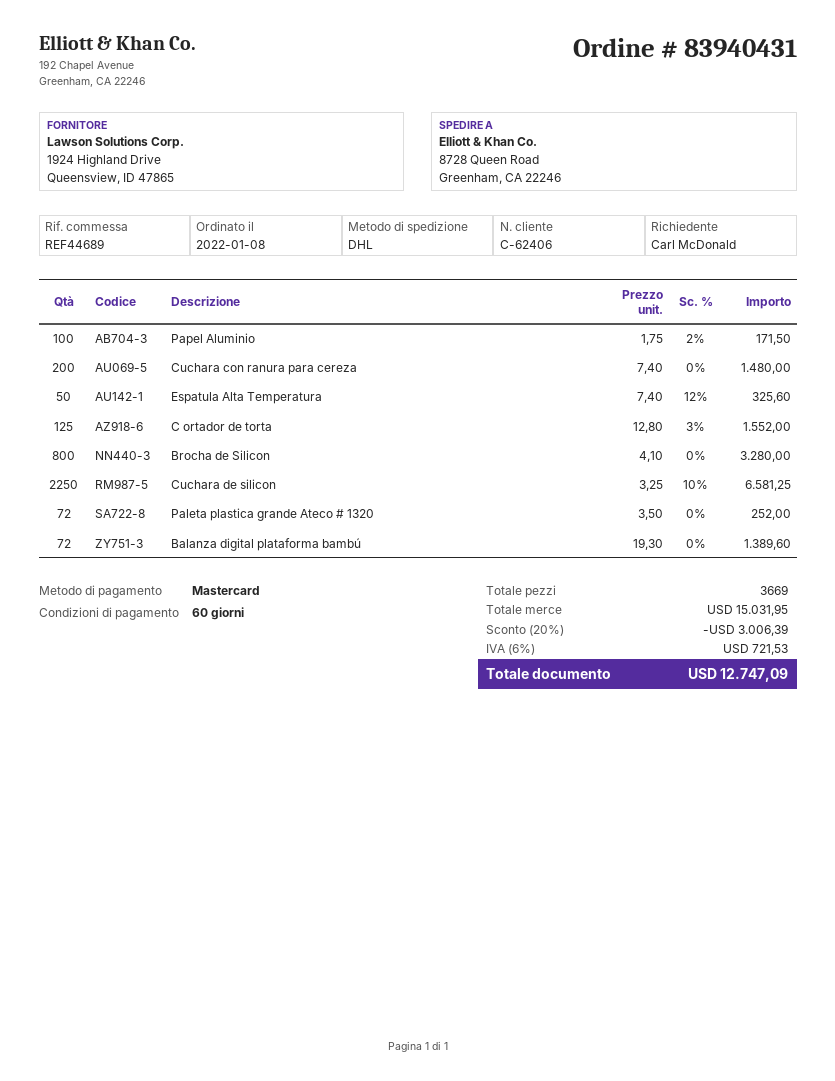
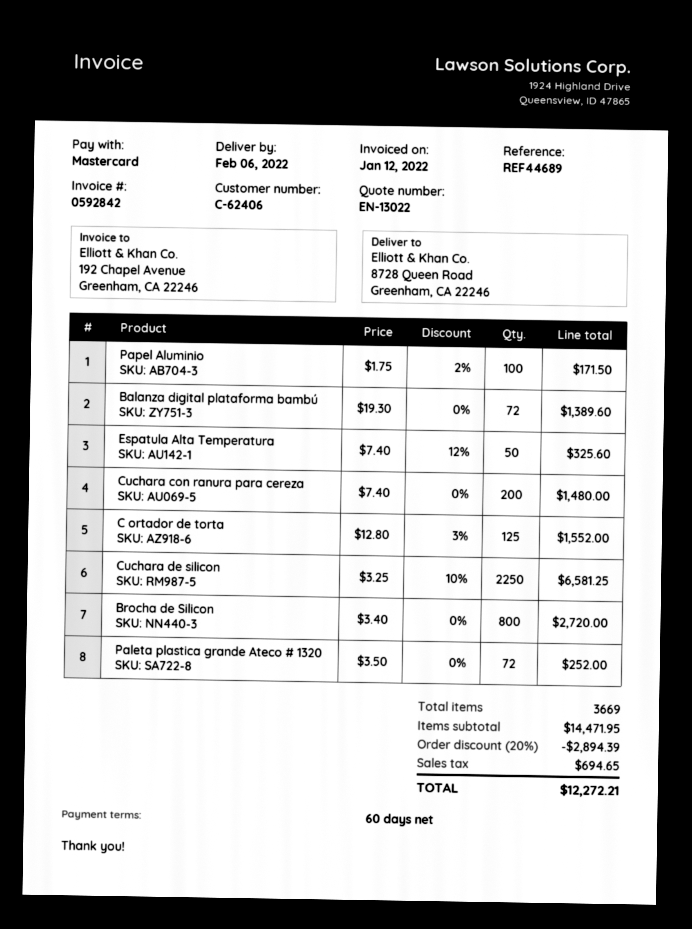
Brocha de Silicon: 800 x 4.10 = 3280.00 -> 800 x 3.40 = 2720.00
subtotal: 15031.95 -> 14471.95
discount: 20% = 3006.39 -> 20% = 2894.39
tax: 721.53 -> 694.65
total: 12747.09 -> 12272.21

